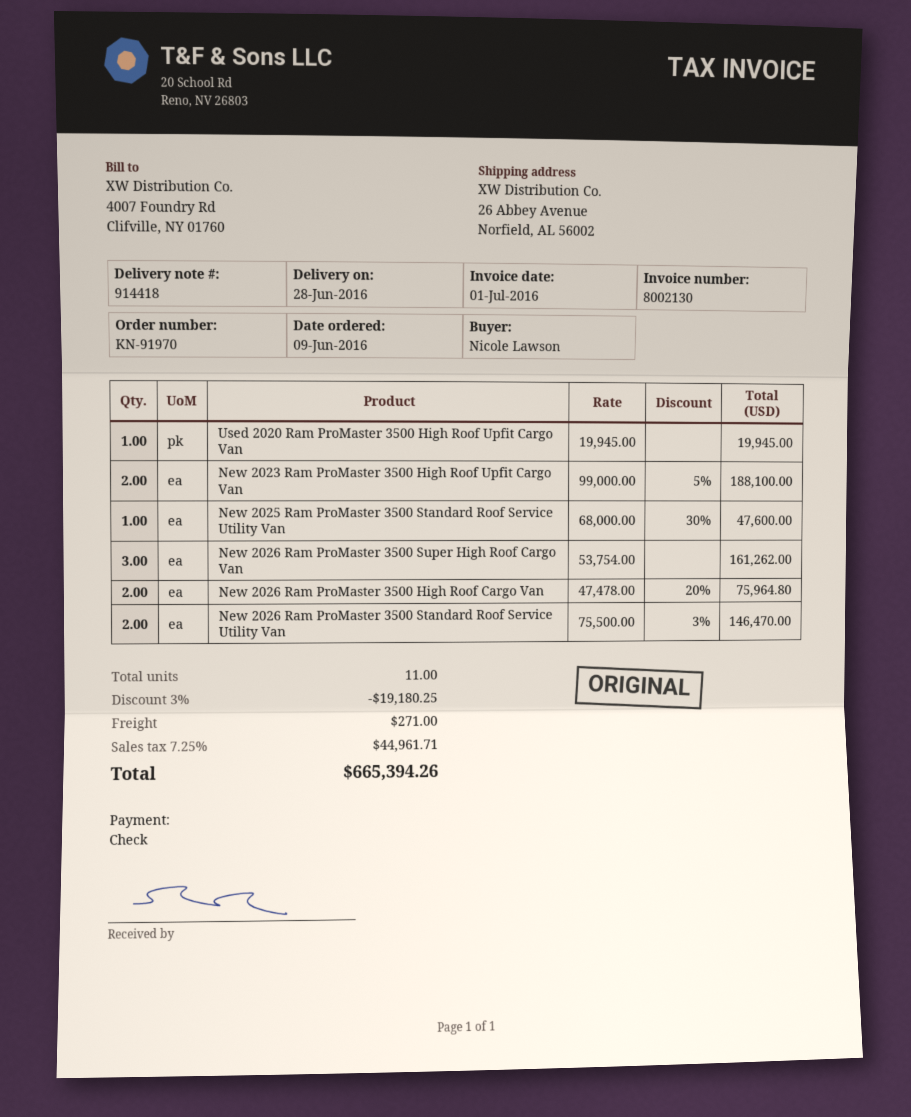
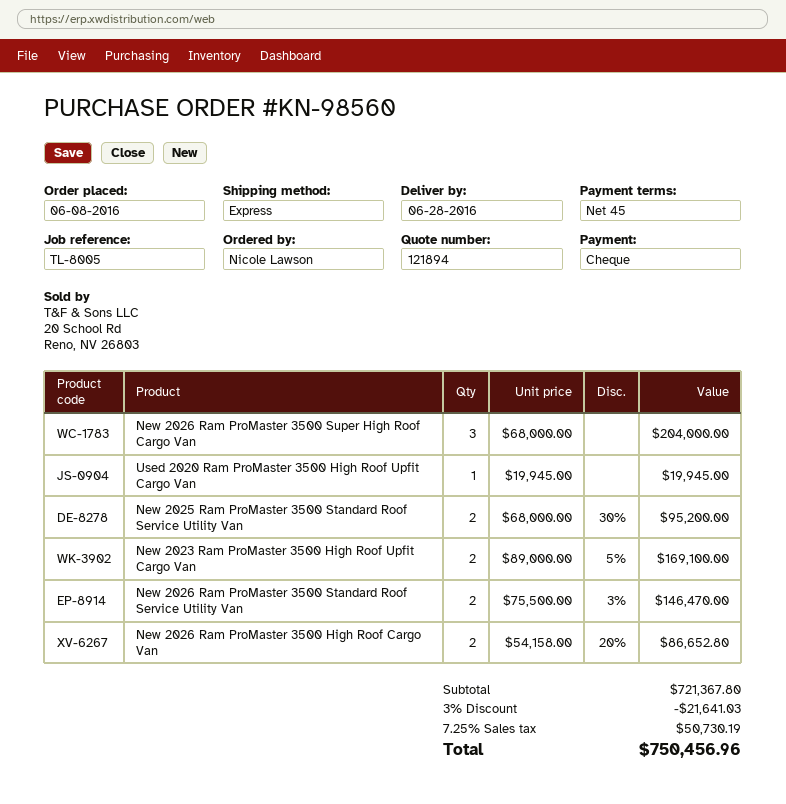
order number: KN-91970 -> KN-98560
order date: 2016-06-09 -> 2016-06-08
New 2023 Ram ProMaster 3500 High Roof Upfit Cargo Van: 2 x 99000.00 - 5% = 188100.00 -> 2 x 89000.00 - 5% = 169100.00
New 2025 Ram ProMaster 3500 Standard Roof Service Utility Van: 1 x 68000.00 - 30% = 47600.00 -> 2 x 68000.00 - 30% = 95200.00
New 2026 Ram ProMaster 3500 Super High Roof Cargo Van: 3 x 53754.00 = 161262.00 -> 3 x 68000.00 = 204000.00
New 2026 Ram ProMaster 3500 High Roof Cargo Van: 2 x 47478.00 - 20% = 75964.80 -> 2 x 54158.00 - 20% = 86652.80
discount: 3% = 19180.25 -> 3% = 21641.03
shipping: 271.00 -> none
tax: 7.25% = 44961.71 -> 7.25% = 50730.19
total: 665394.26 -> 750456.96

